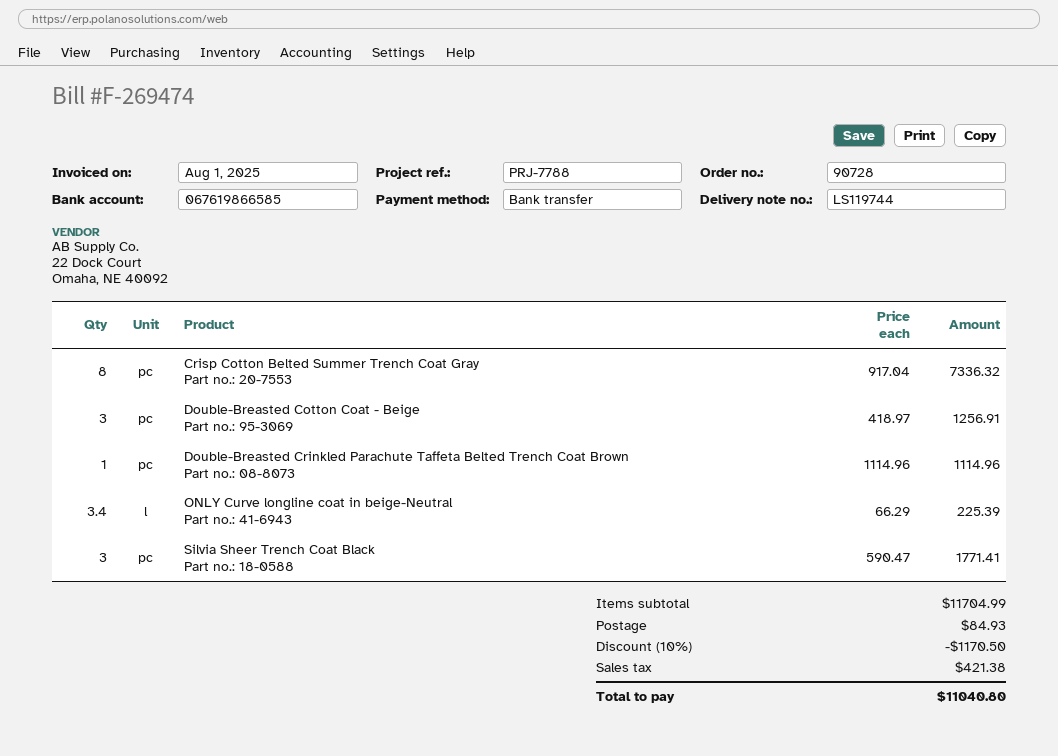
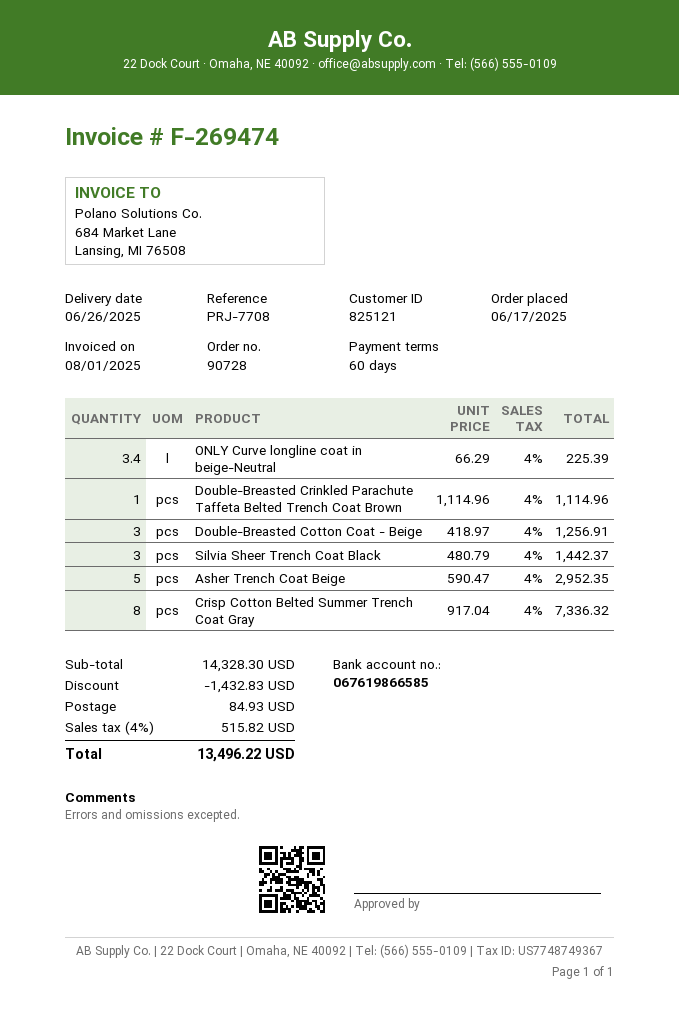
reference: PRJ-7788 -> PRJ-7708
Silvia Sheer Trench Coat Black: 3 x 590.47 = 1771.41 -> 3 x 480.79 = 1442.37
Asher Trench Coat Beige: none -> 5 x 590.47 = 2952.35
subtotal: 11704.99 -> 14328.30
discount: 1170.50 -> 1432.83
tax: 421.38 -> 515.82
total: 11040.80 -> 13496.22

